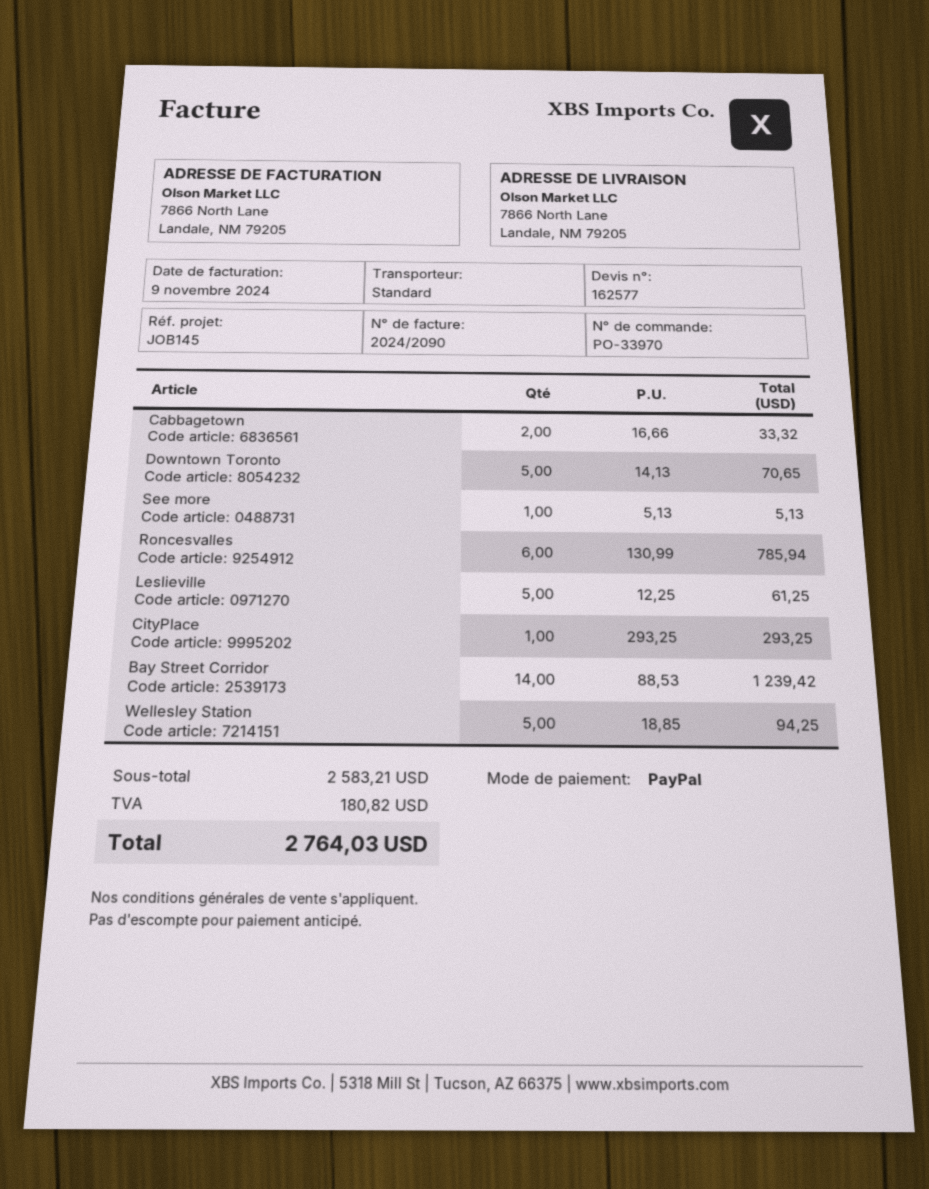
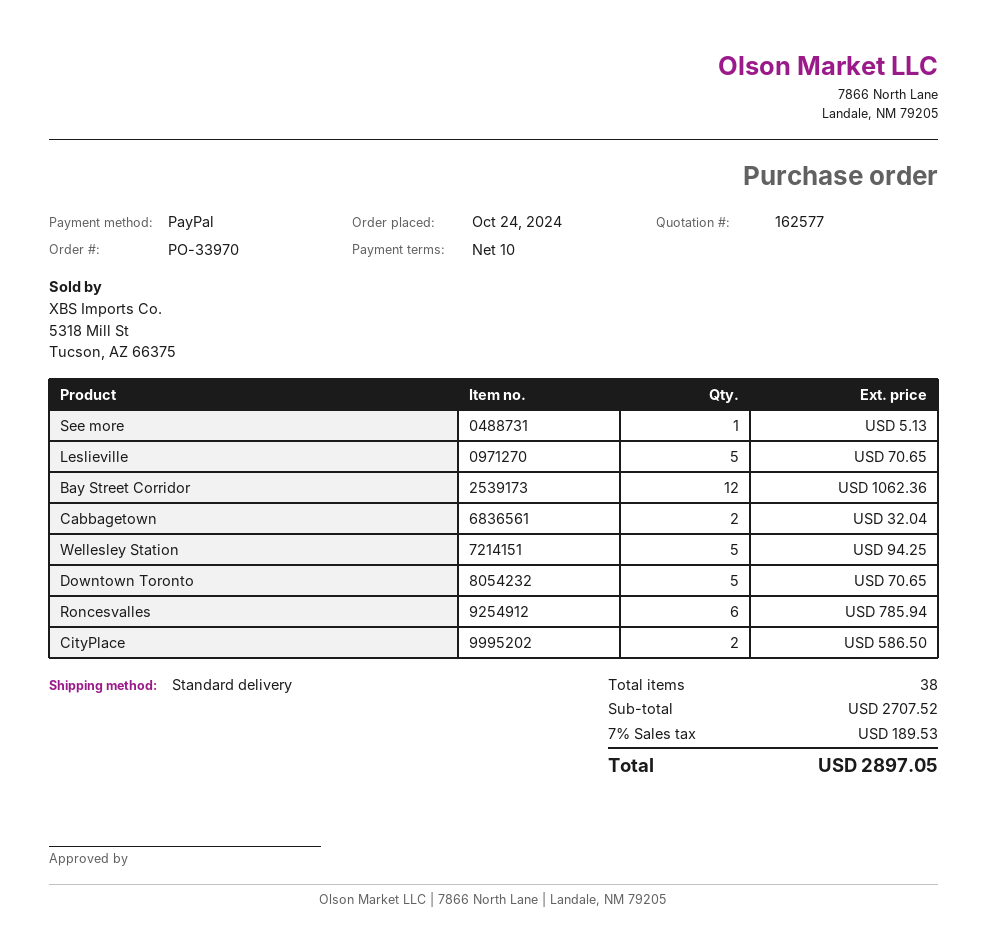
Cabbagetown: 2 for 33.32 -> 2 for 32.04
Leslieville: 5 for 61.25 -> 5 for 70.65
CityPlace: 1 for 293.25 -> 2 for 586.50
Bay Street Corridor: 14 for 1239.42 -> 12 for 1062.36
subtotal: 2583.21 -> 2707.52
tax: 180.82 -> 189.53
total: 2764.03 -> 2897.05

